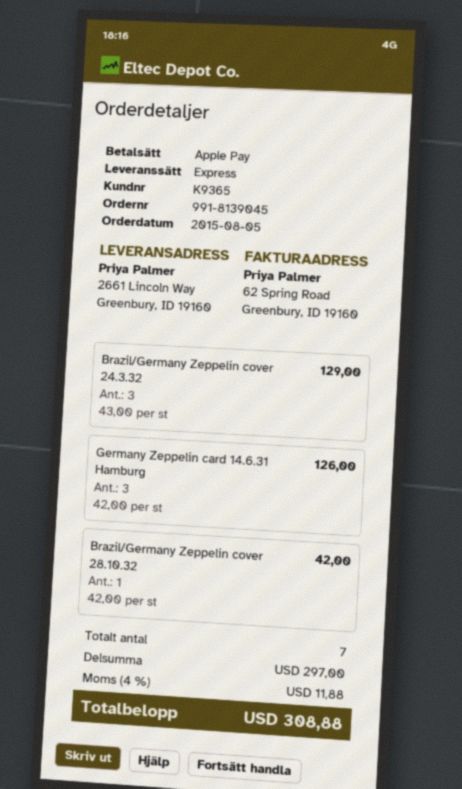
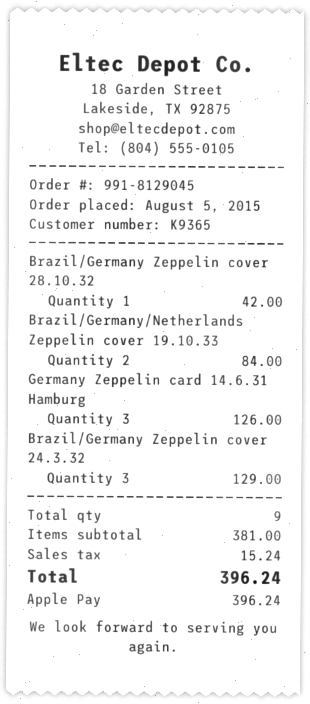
order number: 991-8139045 -> 991-8129045
Brazil/Germany/Netherlands Zeppelin cover 19.10.33: none -> 2 for 84.00
total quantity: 7 -> 9
subtotal: 297.00 -> 381.00
tax: 11.88 -> 15.24
total: 308.88 -> 396.24

